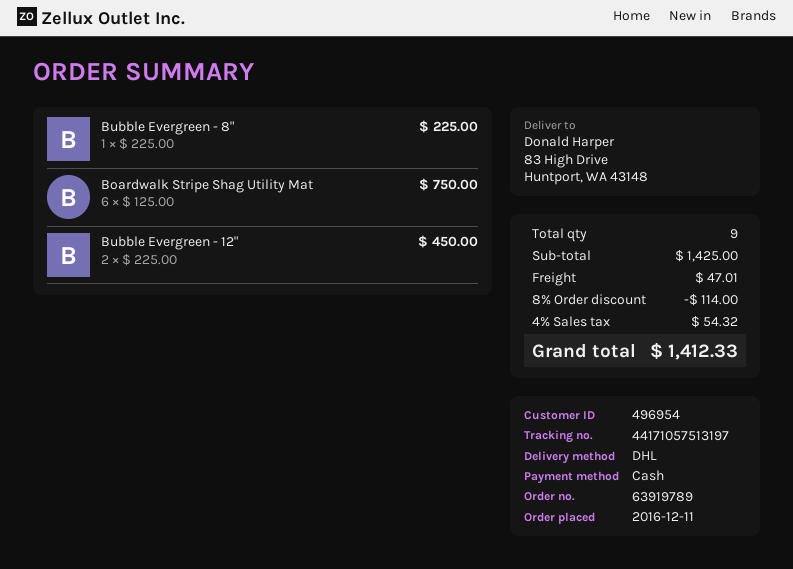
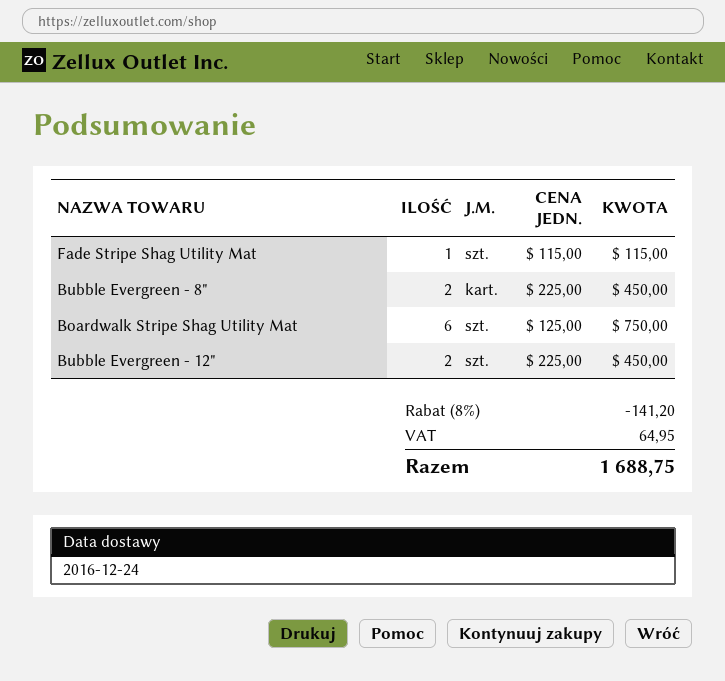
Bubble Evergreen - 8": 1 x 225.00 = 225.00 -> 2 x 225.00 = 450.00
Fade Stripe Shag Utility Mat: none -> 1 x 115.00 = 115.00
discount: 8% = 114.00 -> 8% = 141.20
shipping: 47.01 -> none
tax: 54.32 -> 64.95
total: 1412.33 -> 1688.75

